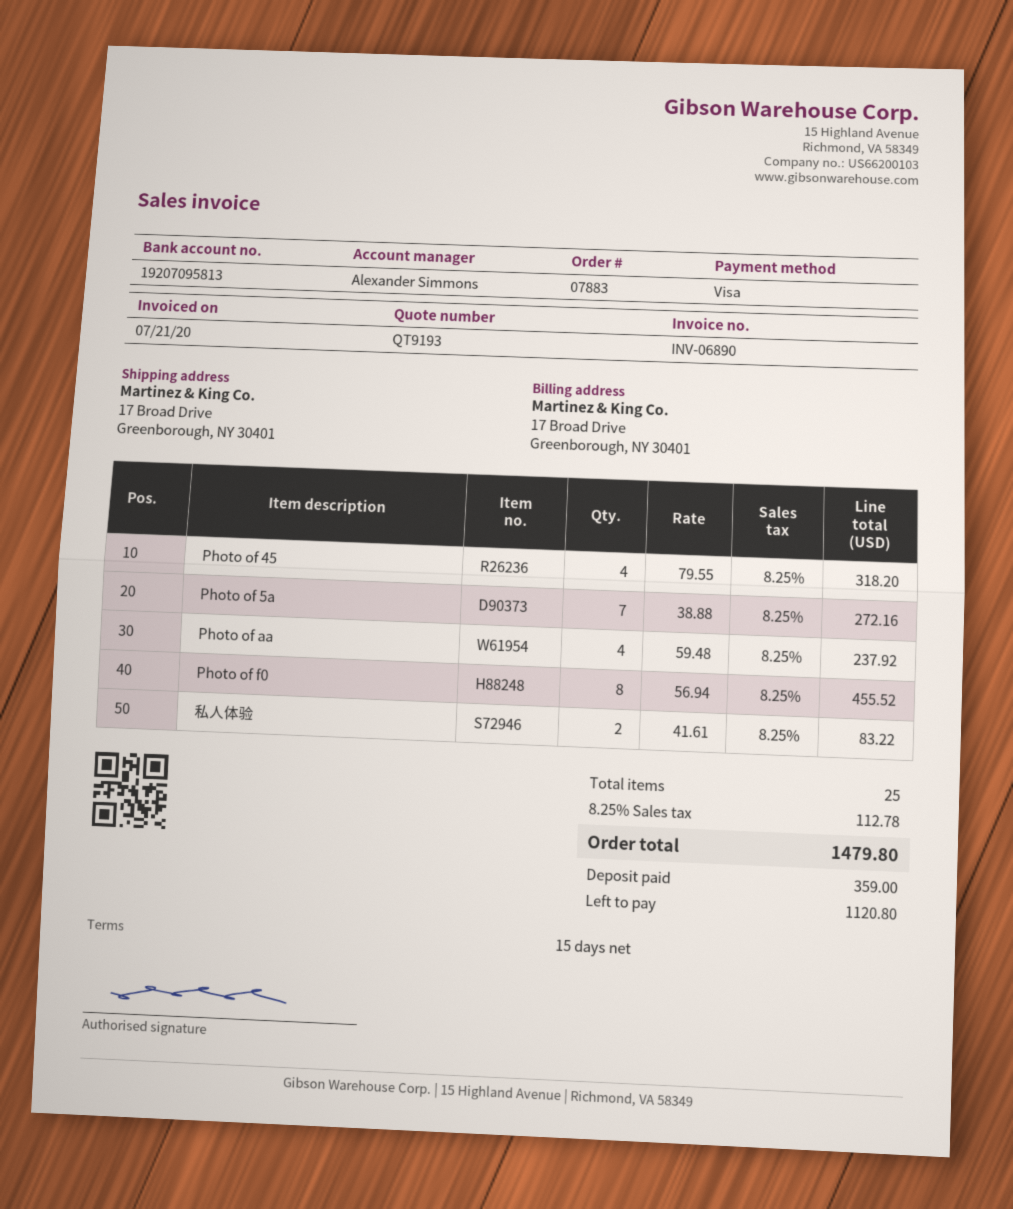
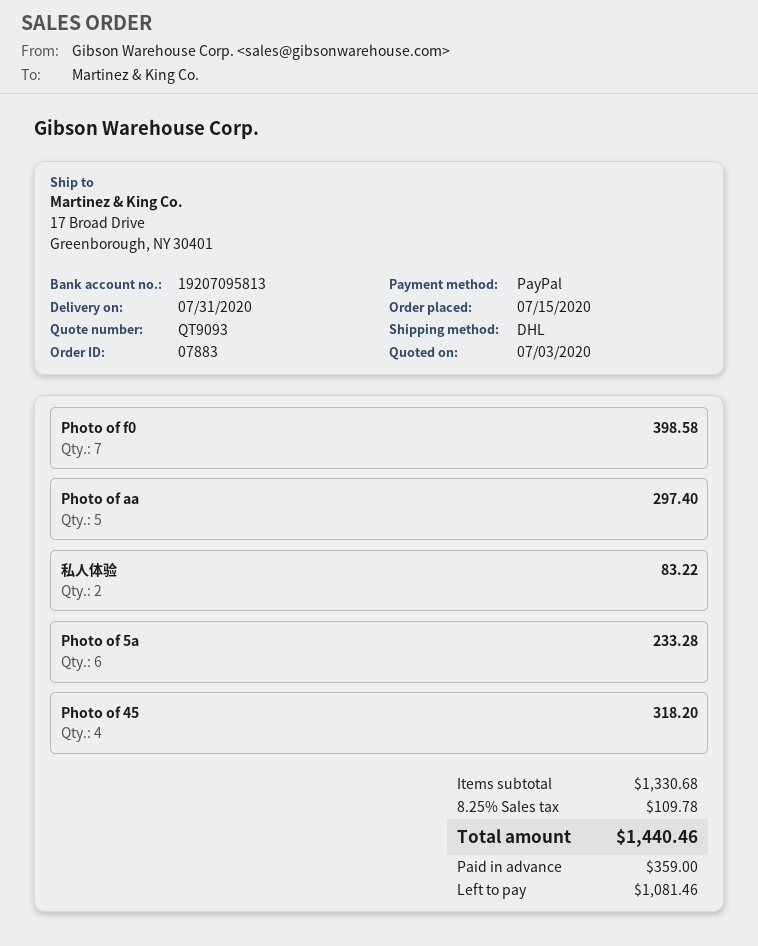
quote number: QT9193 -> QT9093
payment method: Visa -> PayPal
Photo of 5a: 7 for 272.16 -> 6 for 233.28
Photo of aa: 4 for 237.92 -> 5 for 297.40
Photo of f0: 8 for 455.52 -> 7 for 398.58
tax: 8.25% = 112.78 -> 8.25% = 109.78
total: 1479.80 -> 1440.46
balance: 1120.80 -> 1081.46

